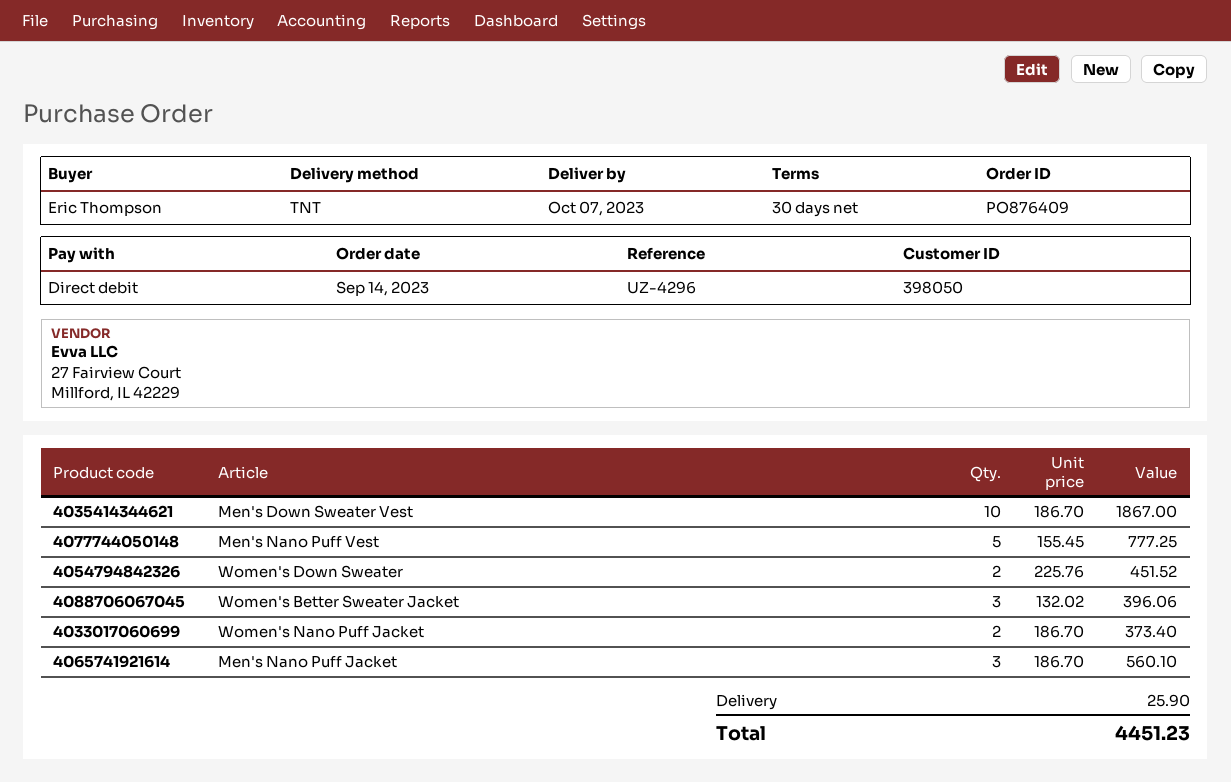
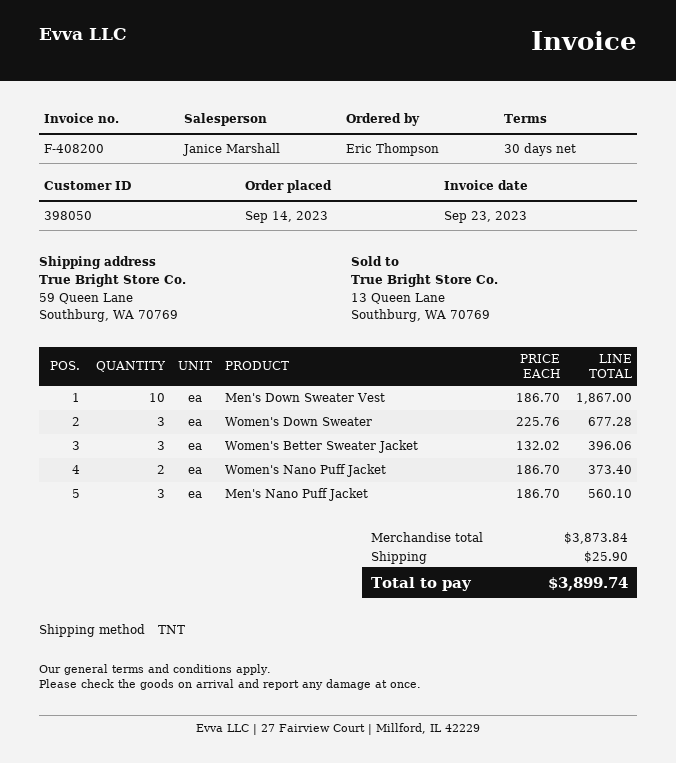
Men's Nano Puff Vest: 5 x 155.45 = 777.25 -> none
Women's Down Sweater: 2 x 225.76 = 451.52 -> 3 x 225.76 = 677.28
total: 4451.23 -> 3899.74

